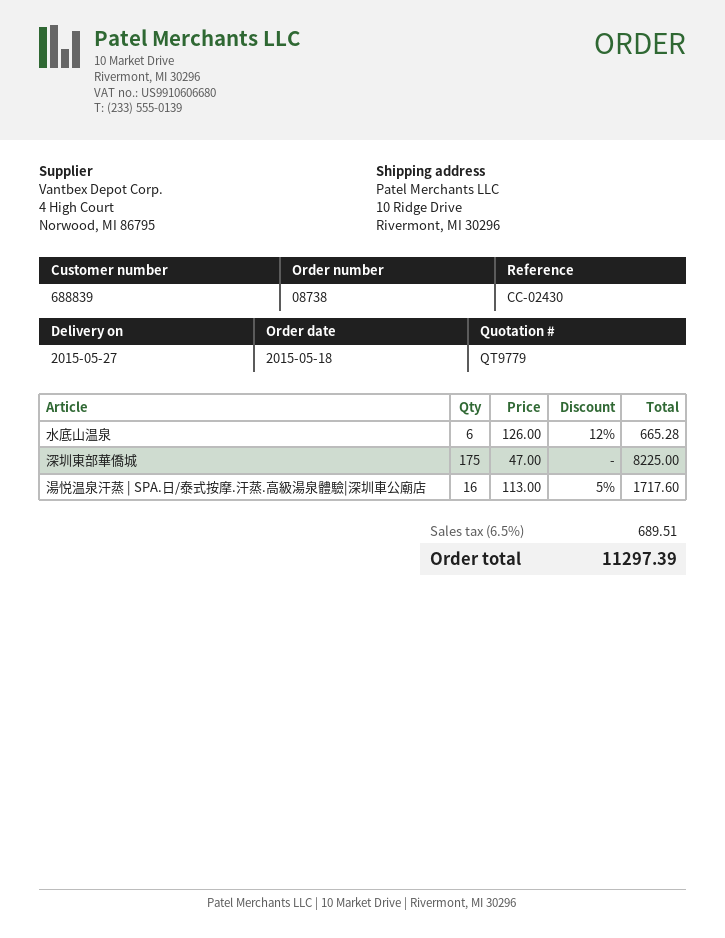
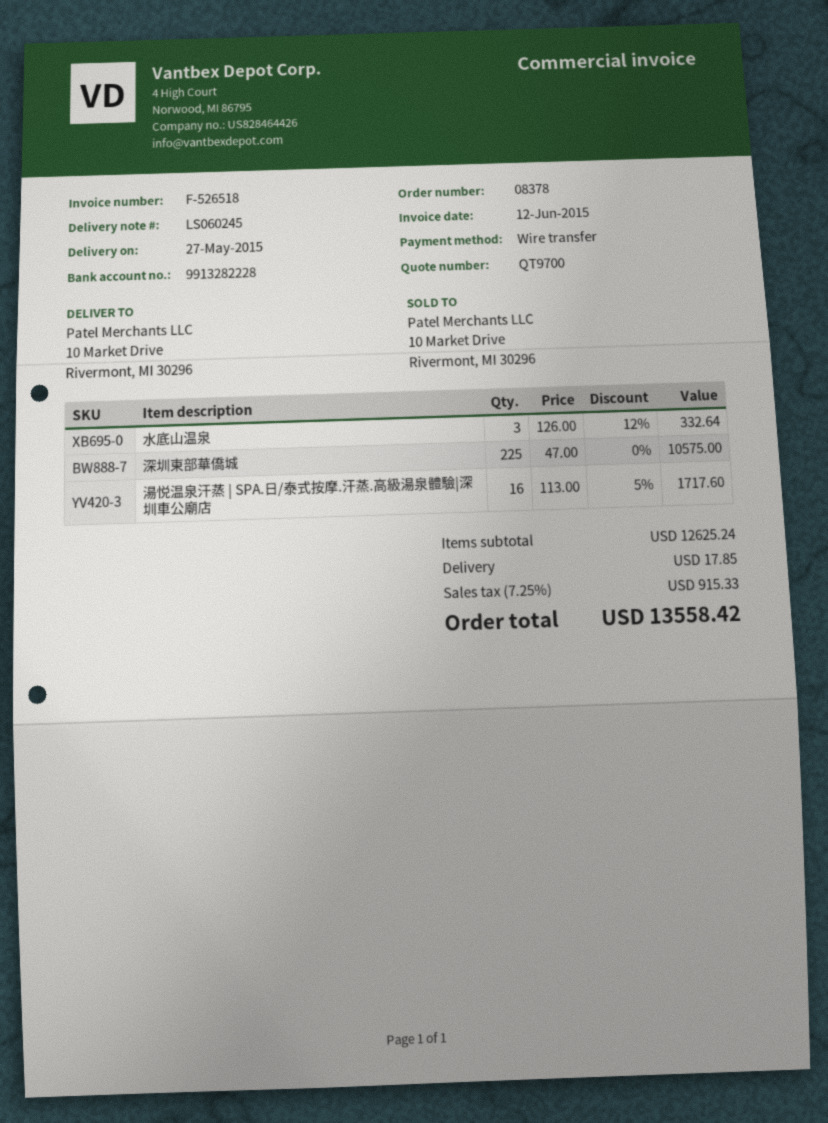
quote number: QT9779 -> QT9700
order number: 08738 -> 08378
ship to: 10 Ridge Drive, Rivermont, MI 30296 -> 10 Market Drive, Rivermont, MI 30296
水底山温泉: 6 x 126.00 - 12% = 665.28 -> 3 x 126.00 - 12% = 332.64
深圳東部華僑城: 175 x 47.00 = 8225.00 -> 225 x 47.00 = 10575.00
shipping: none -> 17.85
tax: 6.5% = 689.51 -> 7.25% = 915.33
total: 11297.39 -> 13558.42

